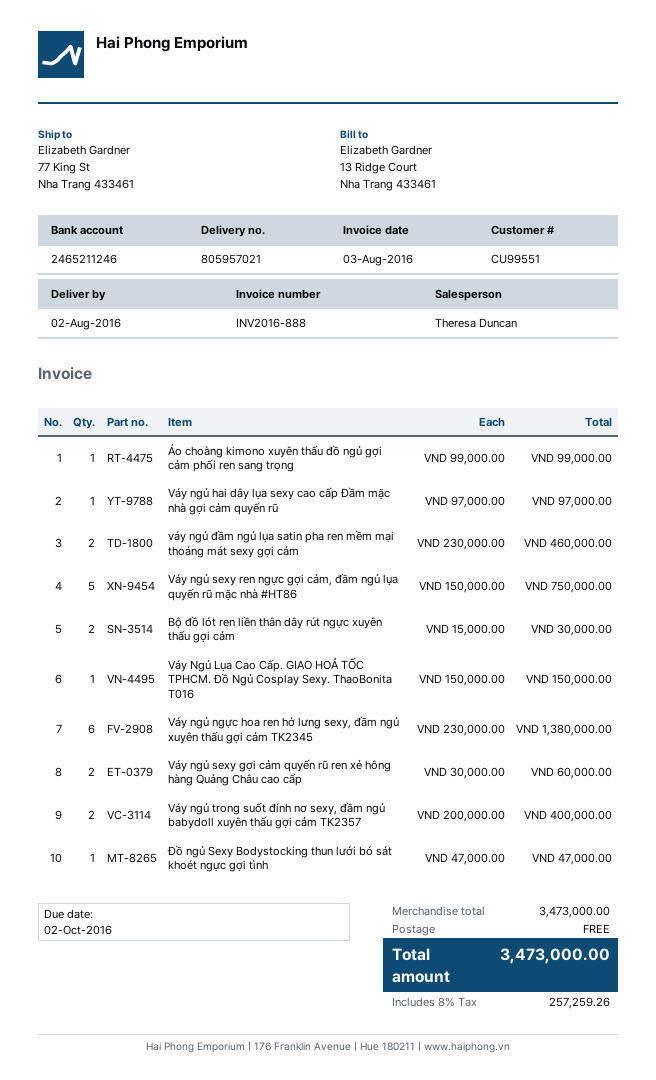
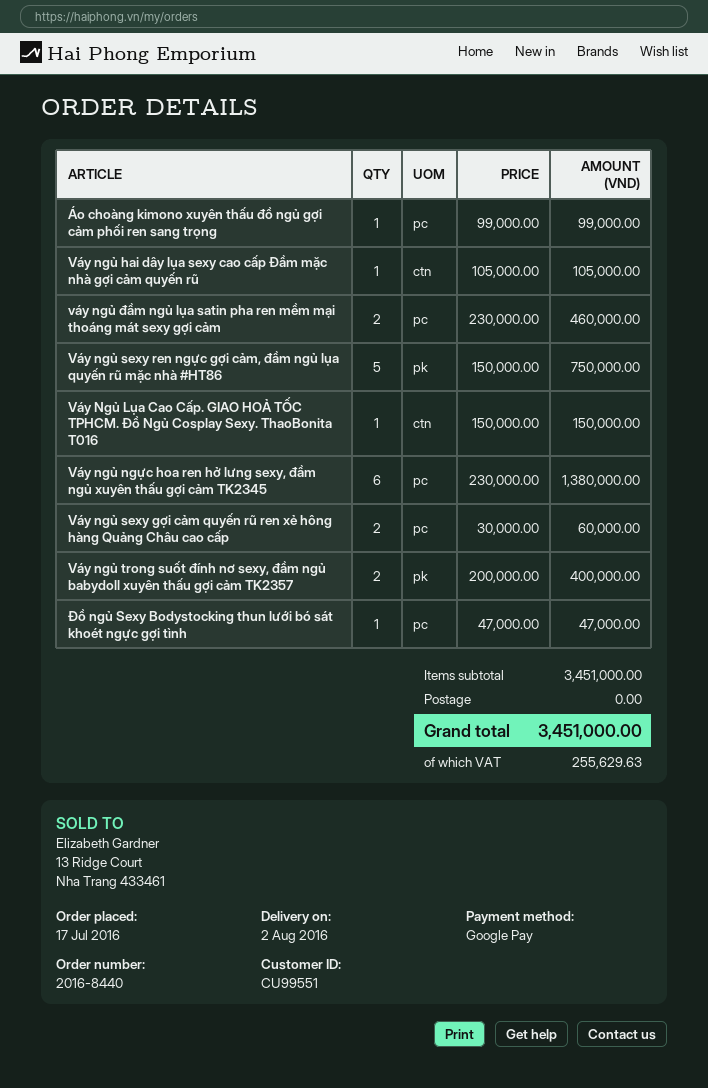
Váy ngủ hai dây lụa sexy cao cấp Đầm mặc nhà gợi cảm quyến rũ: 1 x 97000.00 = 97000.00 -> 1 x 105000.00 = 105000.00
Bộ đồ lót ren liền thân dây rút ngực xuyên thấu gợi cảm: 2 x 15000.00 = 30000.00 -> none
subtotal: 3473000.00 -> 3451000.00
tax: 257259.26 -> 255629.63
total: 3473000.00 -> 3451000.00

